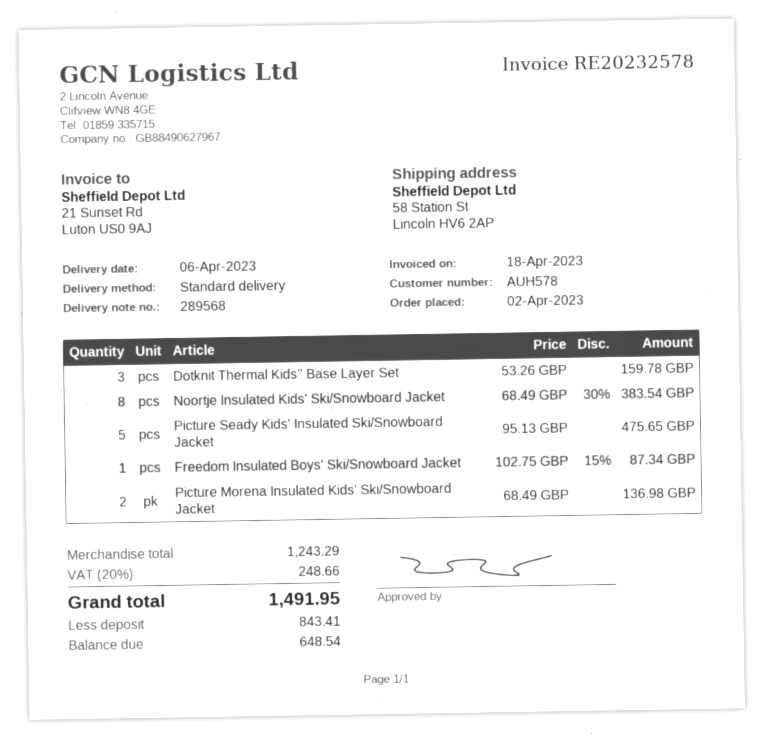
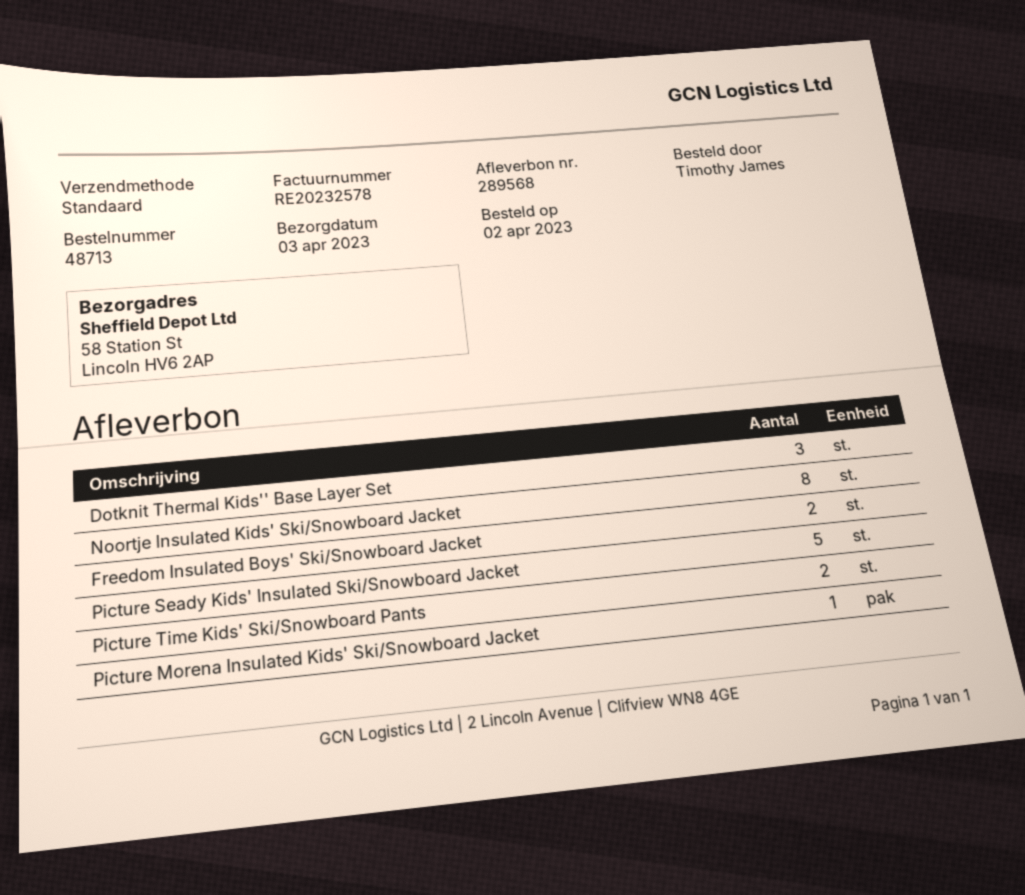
delivery date: 2023-04-06 -> 2023-04-03
Freedom Insulated Boys' Ski/Snowboard Jacket: 1 -> 2
Picture Morena Insulated Kids' Ski/Snowboard Jacket: 2 -> 1
Picture Time Kids' Ski/Snowboard Pants: none -> 2

